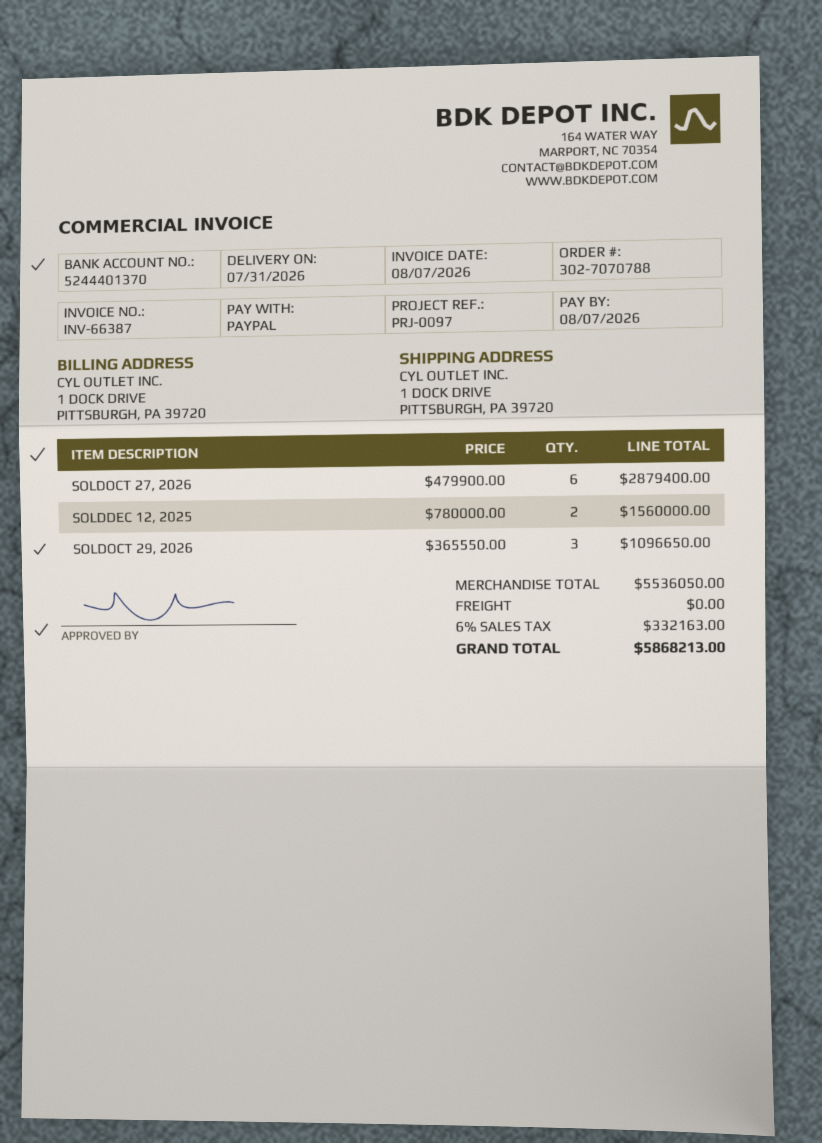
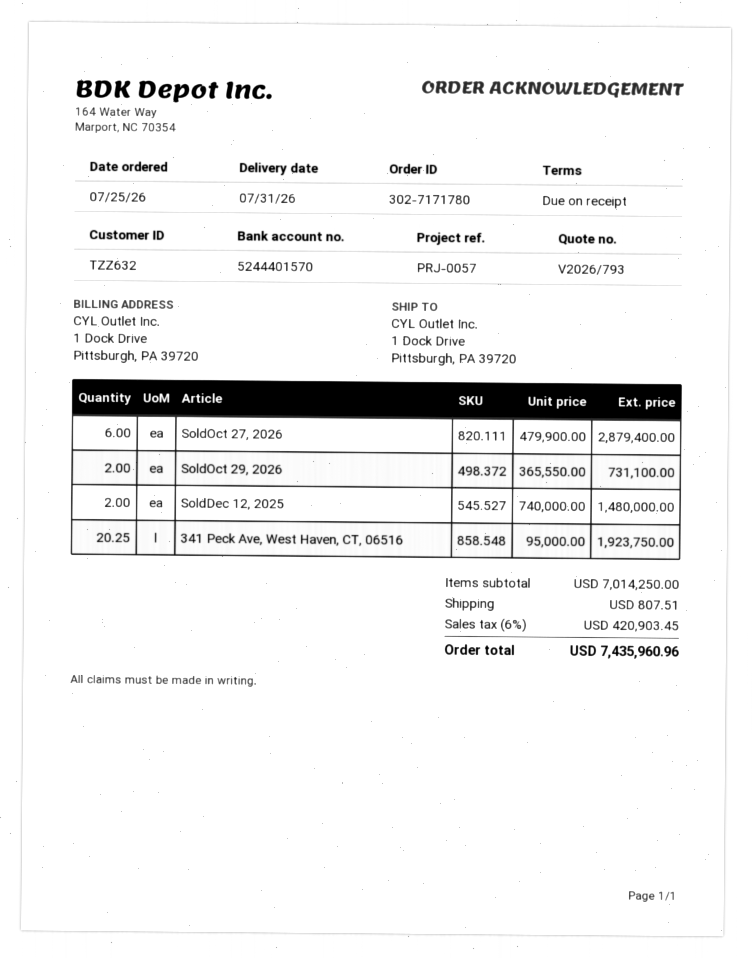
order number: 302-7070788 -> 302-7171780
reference: PRJ-0097 -> PRJ-0057
bank account: 5244401370 -> 5244401570
SOLDDEC 12, 2025: 2 x 780000.00 = 1560000.00 -> 2 x 740000.00 = 1480000.00
SOLDOCT 29, 2026: 3 x 365550.00 = 1096650.00 -> 2 x 365550.00 = 731100.00
341 Peck Ave, West Haven, CT, 06516: none -> 20.25 x 95000.00 = 1923750.00
subtotal: 5536050.00 -> 7014250.00
shipping: 0.00 -> 807.51
tax: 6% = 332163.00 -> 6% = 420903.45
total: 5868213.00 -> 7435960.96

